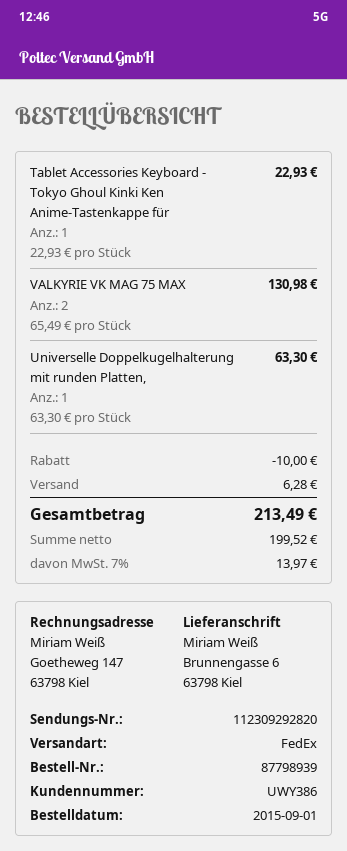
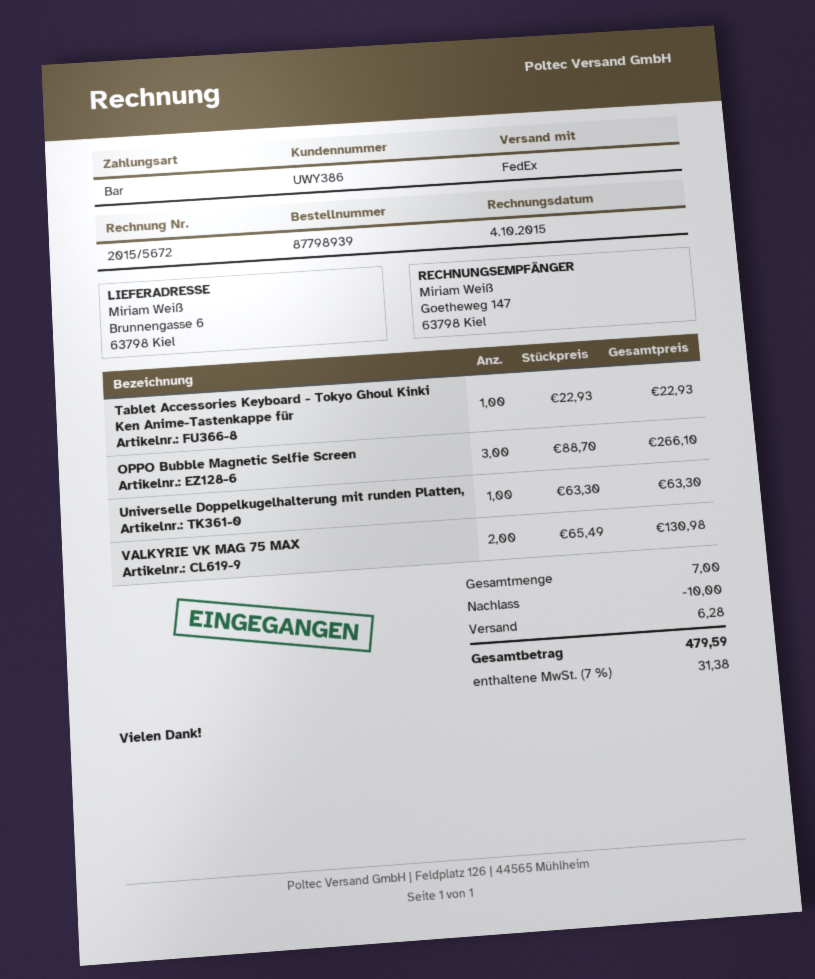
OPPO Bubble Magnetic Selfie Screen: none -> 3 x 88.70 = 266.10
tax: 7% = 13.97 -> 7% = 31.38
total: 213.49 -> 479.59

